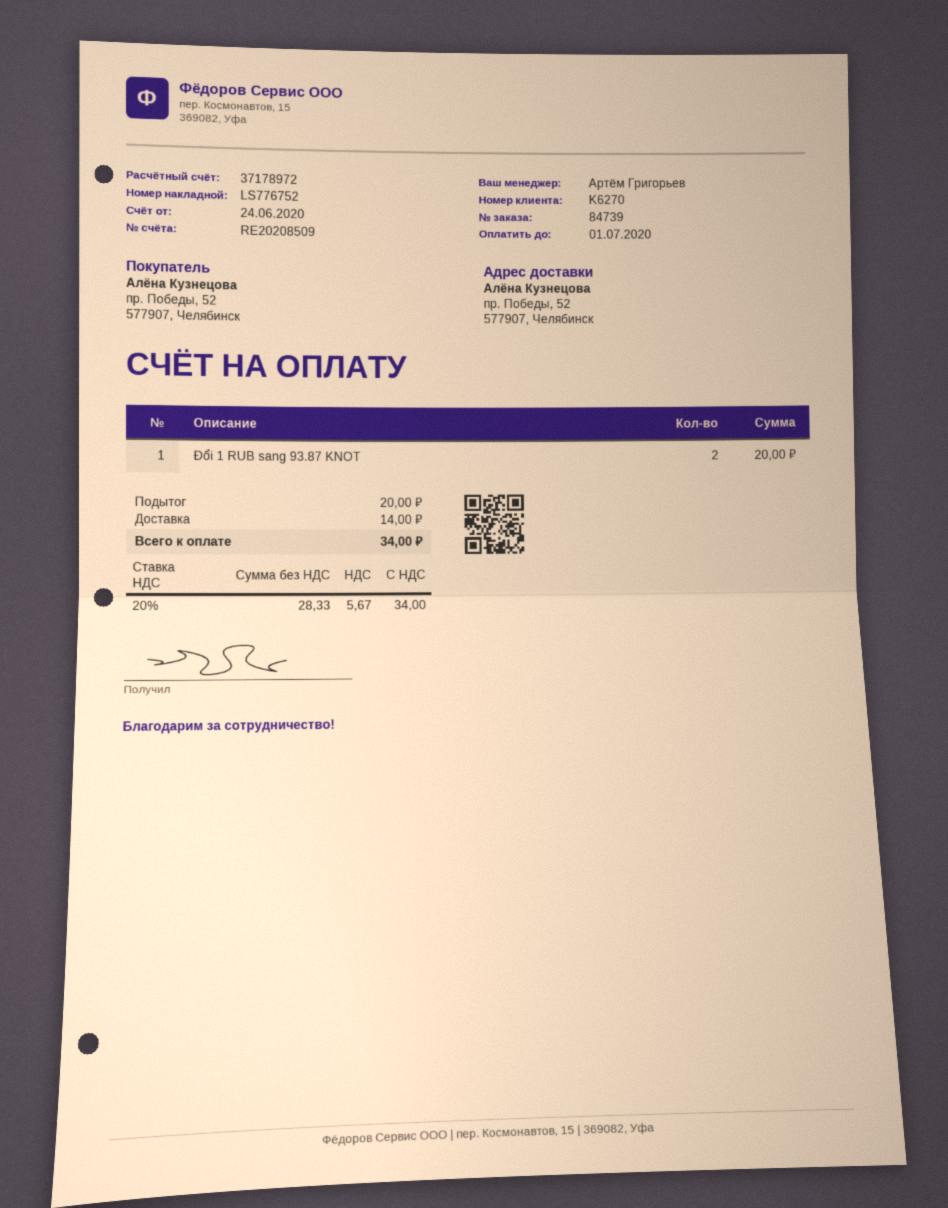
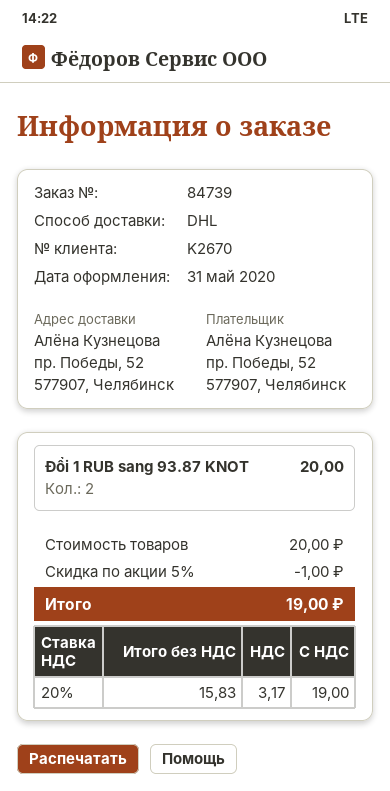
customer number: K6270 -> K2670
discount: none -> 5% = 1.00
shipping: 14.00 -> none
net: 28.33 -> 15.83
tax: 20% = 5.67 -> 20% = 3.17
total: 34.00 -> 19.00

